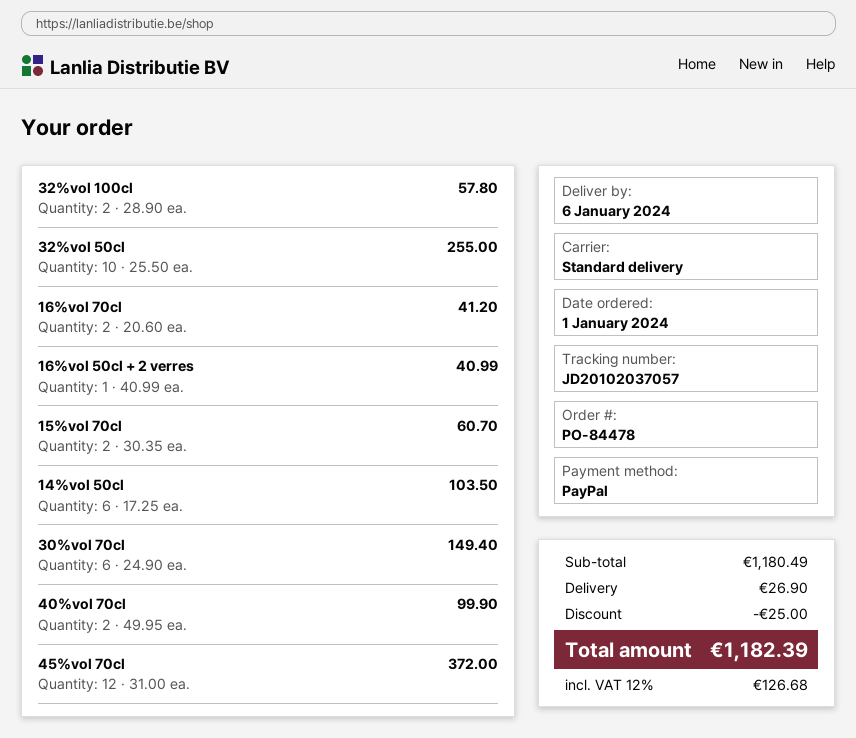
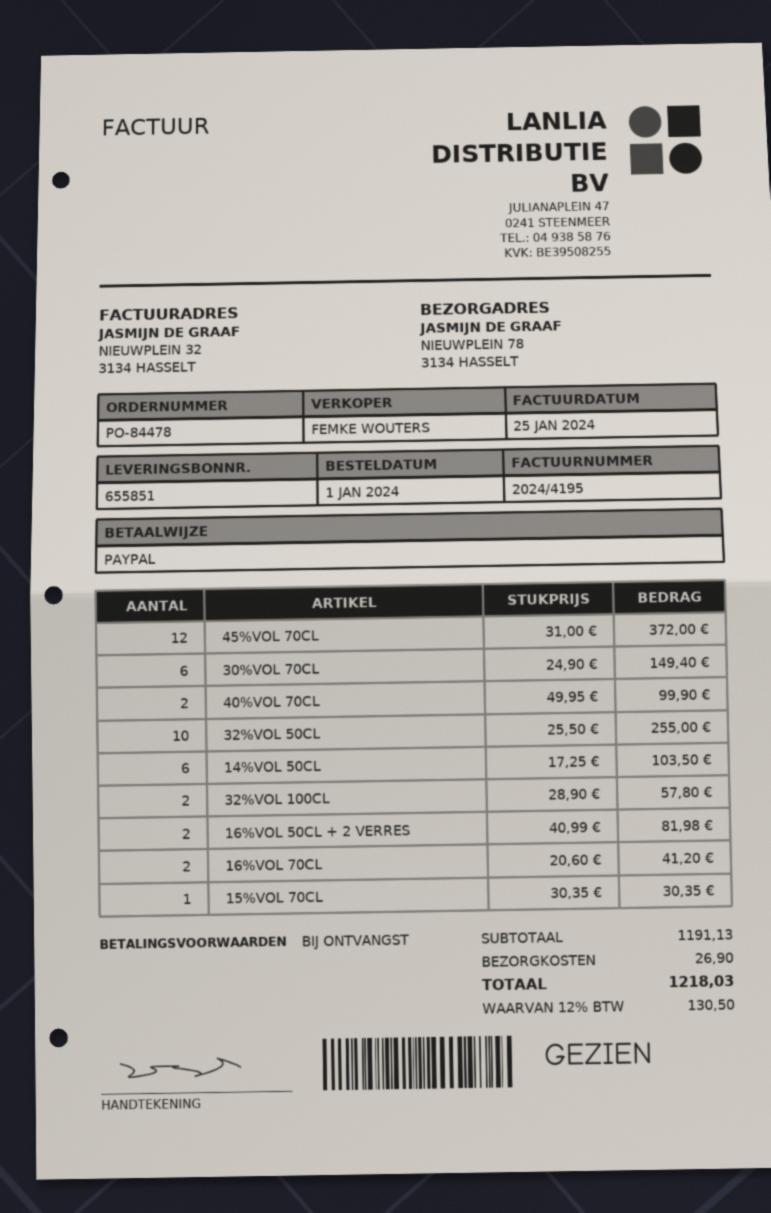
16%vol 50cl + 2 verres: 1 x 40.99 = 40.99 -> 2 x 40.99 = 81.98
15%vol 70cl: 2 x 30.35 = 60.70 -> 1 x 30.35 = 30.35
subtotal: 1180.49 -> 1191.13
discount: 25.00 -> none
tax: 12% = 126.68 -> 12% = 130.50
total: 1182.39 -> 1218.03

